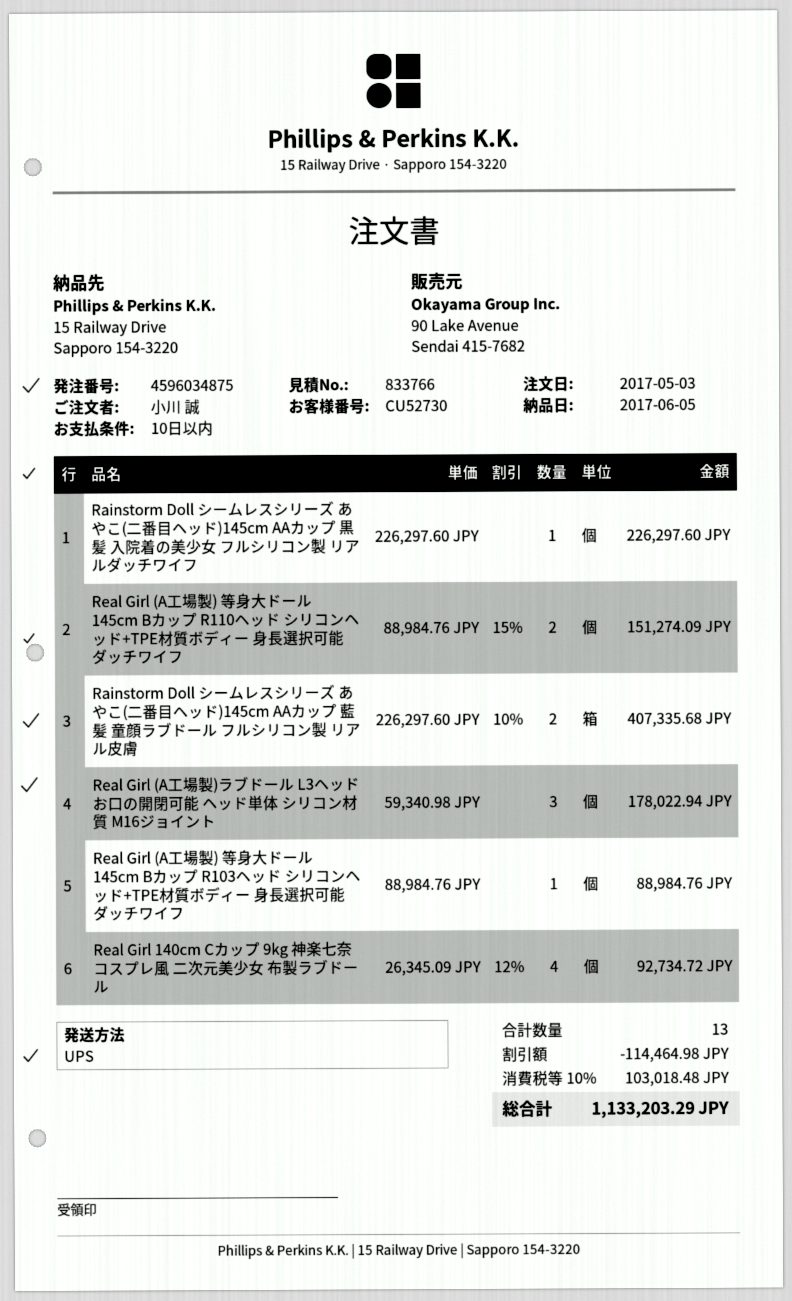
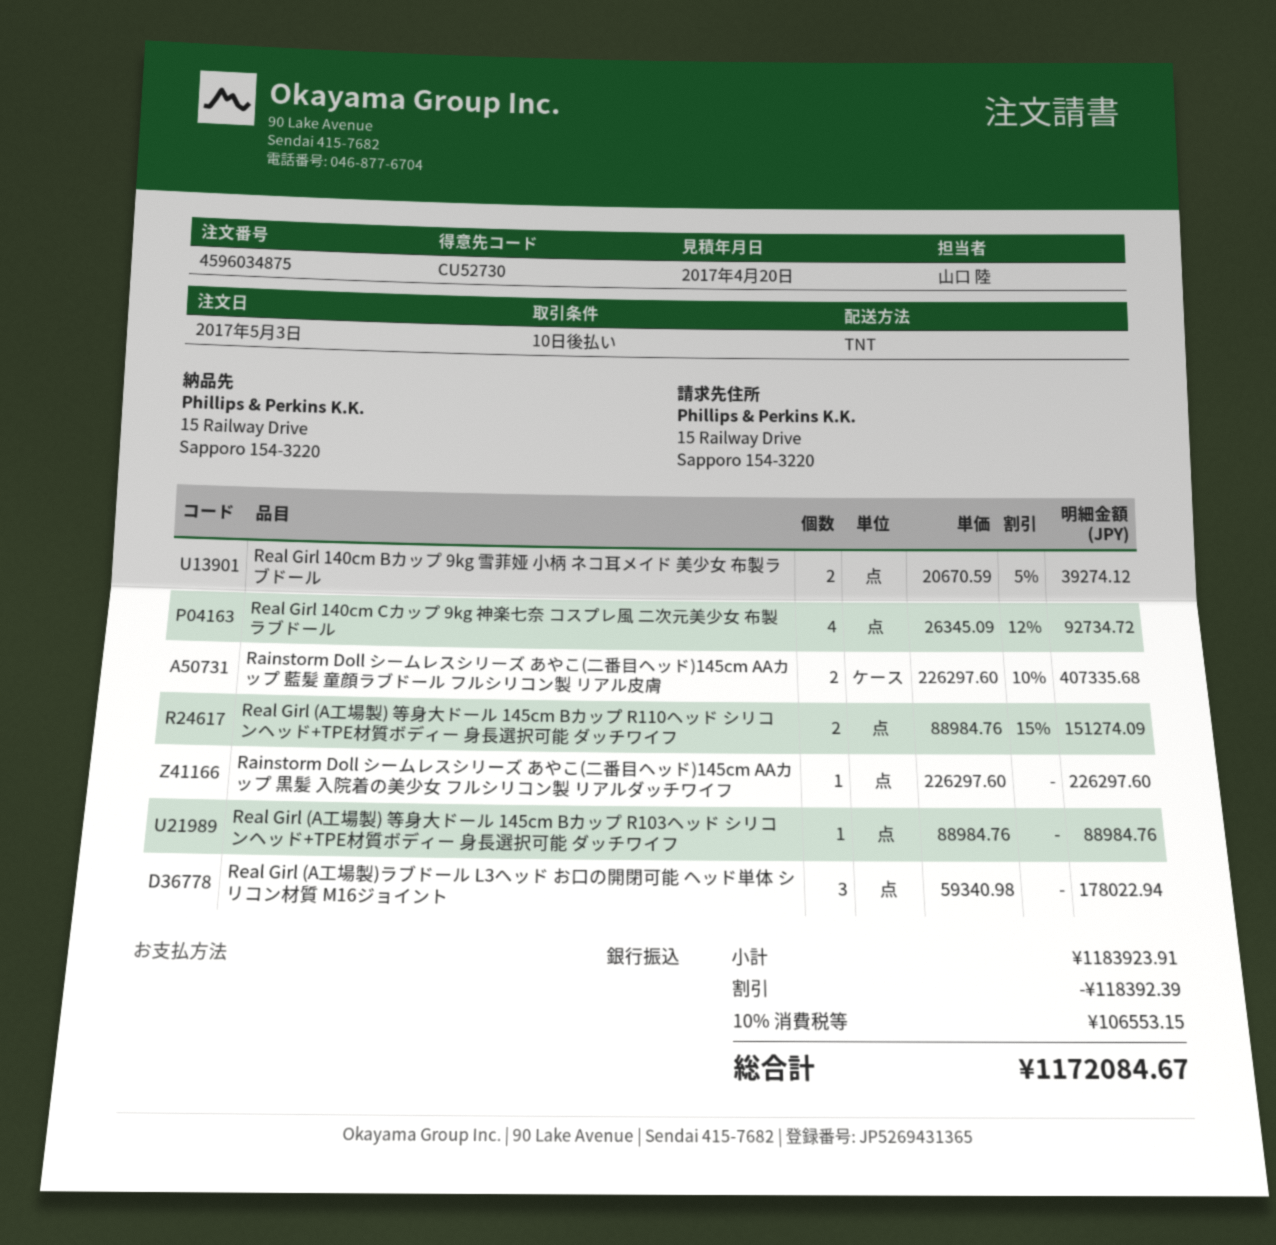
shipping method: UPS -> TNT
Real Girl 140cm Bカップ 9kg 雪菲娅 小柄 ネコ耳メイド 美少女 布製ラブドール: none -> 2 x 20670.59 - 5% = 39274.12
discount: 114464.98 -> 118392.39
tax: 10% = 103018.48 -> 10% = 106553.15
total: 1133203.29 -> 1172084.67

